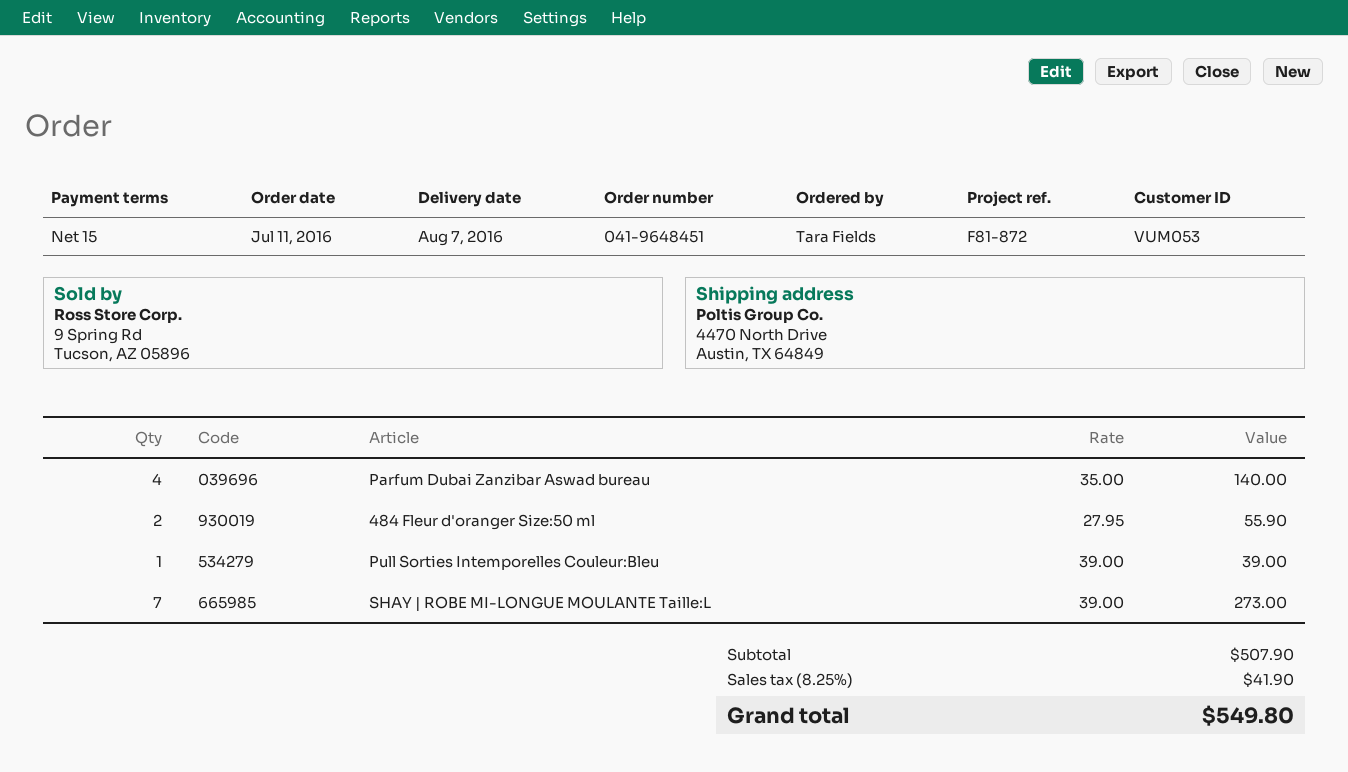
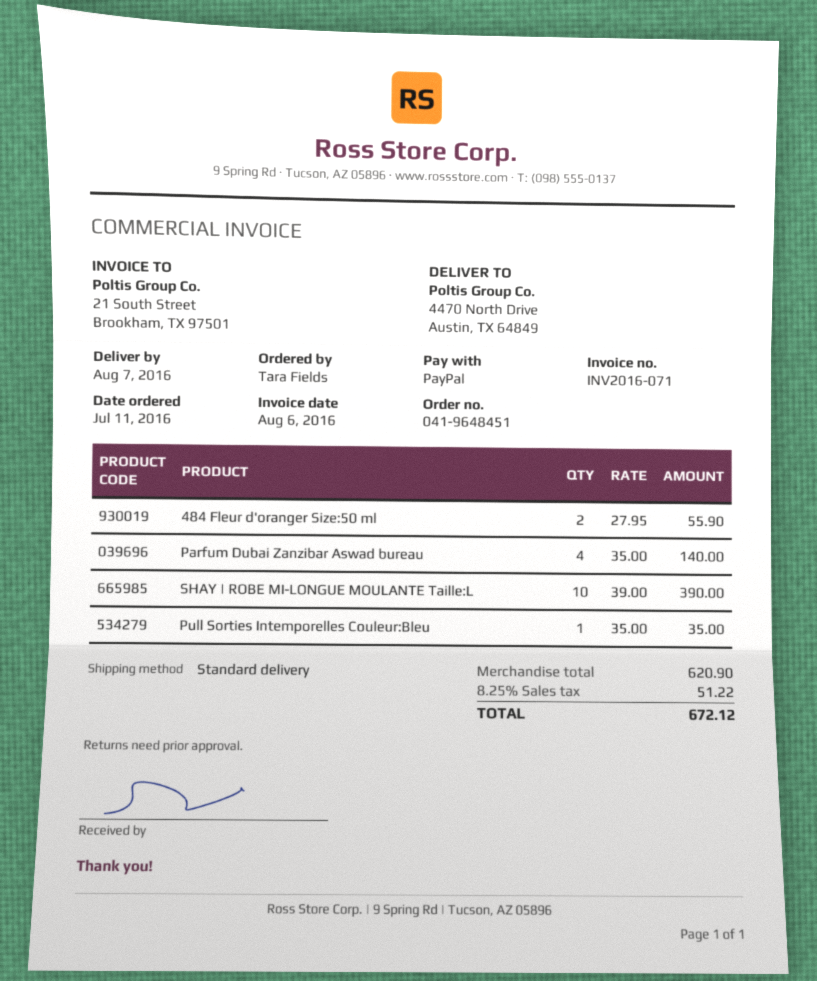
Pull Sorties Intemporelles Couleur:Bleu: 1 x 39.00 = 39.00 -> 1 x 35.00 = 35.00
SHAY | ROBE MI-LONGUE MOULANTE Taille:L: 7 x 39.00 = 273.00 -> 10 x 39.00 = 390.00
subtotal: 507.90 -> 620.90
tax: 8.25% = 41.90 -> 8.25% = 51.22
total: 549.80 -> 672.12

